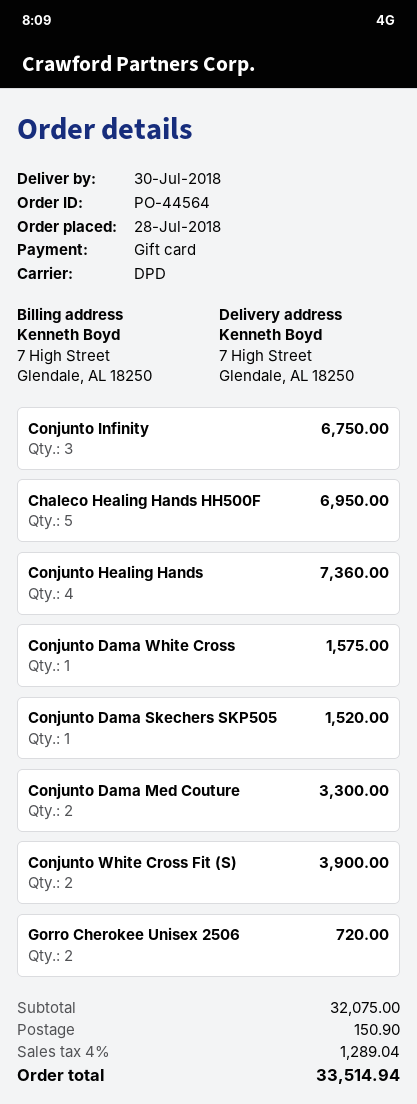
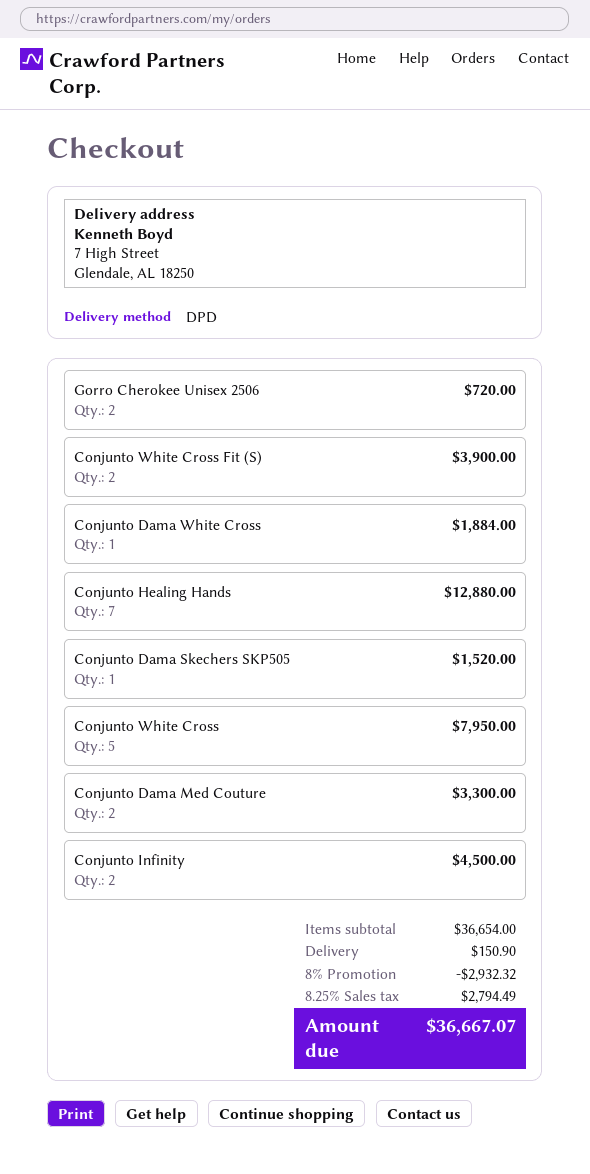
Conjunto Infinity: 3 for 6750.00 -> 2 for 4500.00
Chaleco Healing Hands HH500F: 5 for 6950.00 -> none
Conjunto Healing Hands: 4 for 7360.00 -> 7 for 12880.00
Conjunto Dama White Cross: 1 for 1575.00 -> 1 for 1884.00
Conjunto White Cross: none -> 5 for 7950.00
subtotal: 32075.00 -> 36654.00
discount: none -> 8% = 2932.32
tax: 4% = 1289.04 -> 8.25% = 2794.49
total: 33514.94 -> 36667.07

